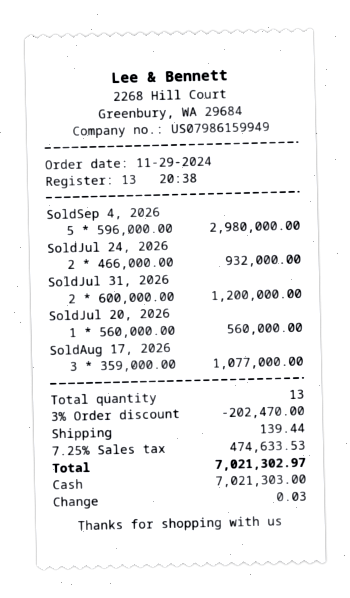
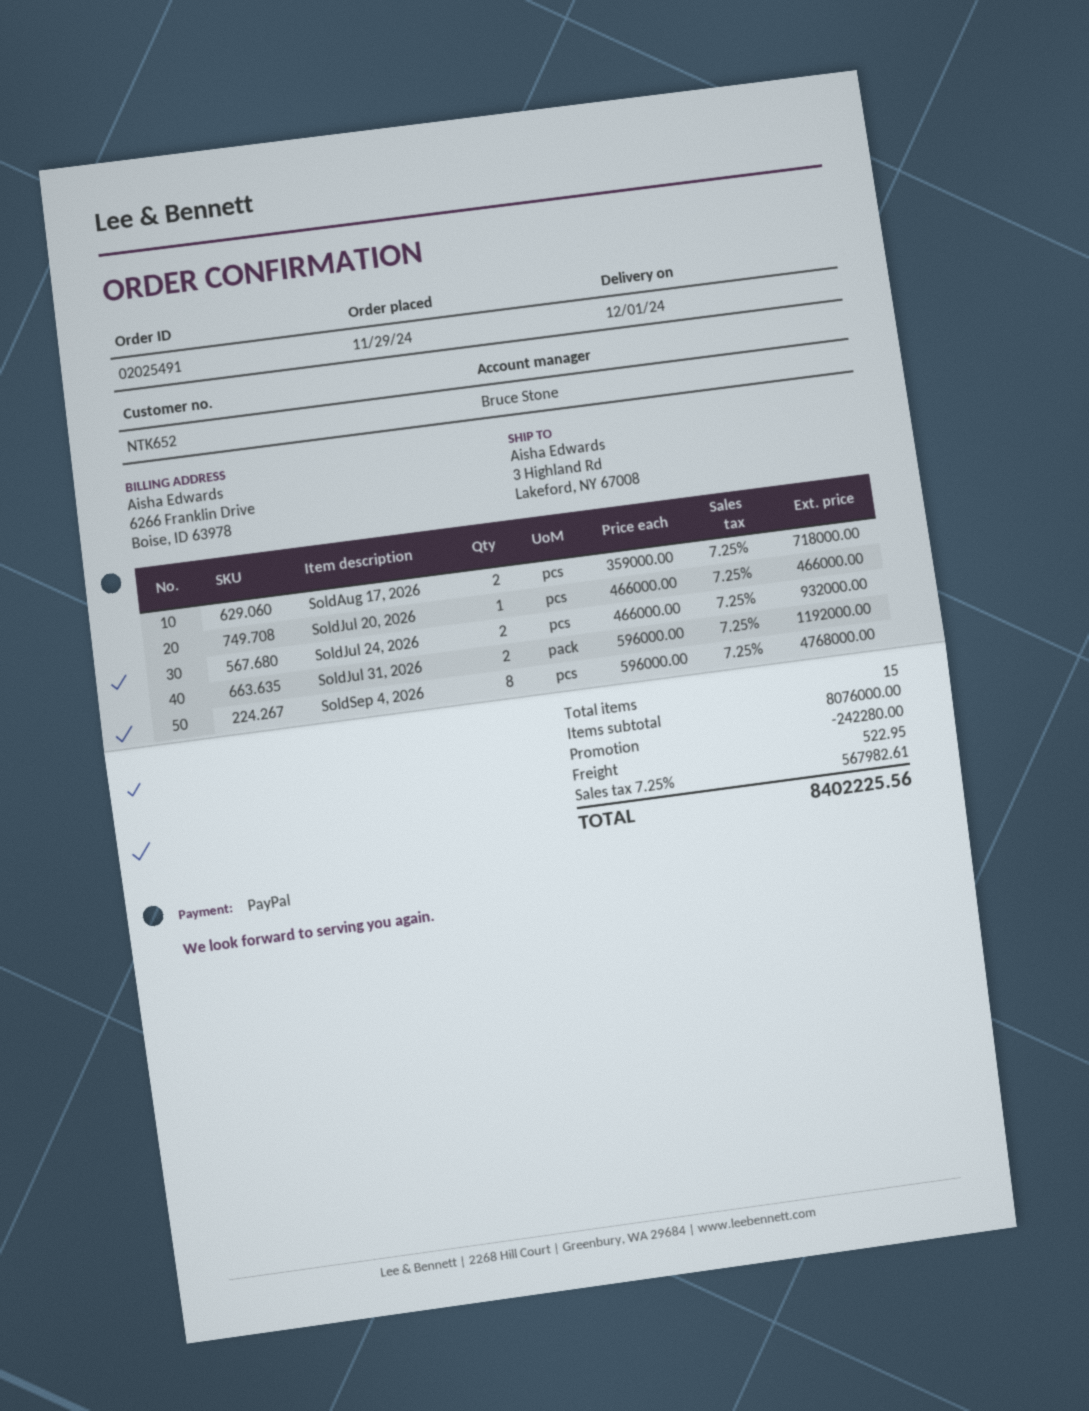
payment method: cash -> PayPal
SoldSep 4, 2026: 5 x 596000.00 = 2980000.00 -> 8 x 596000.00 = 4768000.00
SoldJul 31, 2026: 2 x 600000.00 = 1200000.00 -> 2 x 596000.00 = 1192000.00
SoldJul 20, 2026: 1 x 560000.00 = 560000.00 -> 1 x 466000.00 = 466000.00
SoldAug 17, 2026: 3 x 359000.00 = 1077000.00 -> 2 x 359000.00 = 718000.00
total quantity: 13 -> 15
discount: 202470.00 -> 242280.00
shipping: 139.44 -> 522.95
tax: 7.25% = 474633.53 -> 7.25% = 567982.61
total: 7021302.97 -> 8402225.56

